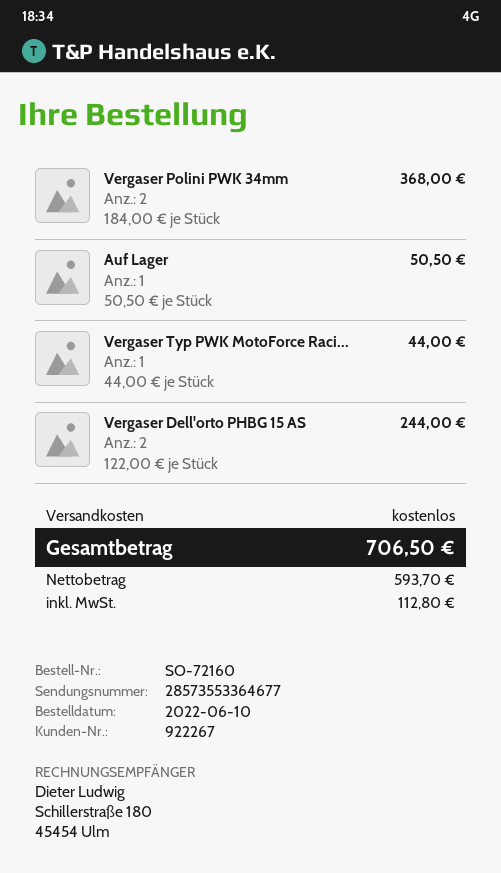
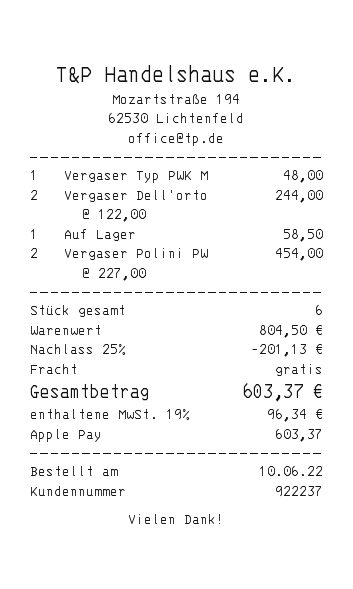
customer number: 922267 -> 922237
Vergaser Polini PWK 34mm: 2 x 184.00 = 368.00 -> 2 x 227.00 = 454.00
Auf Lager: 1 x 50.50 = 50.50 -> 1 x 58.50 = 58.50
Vergaser Typ PWK MotoForce Raci...: 1 x 44.00 = 44.00 -> 1 x 48.00 = 48.00
discount: none -> 25% = 201.13
tax: 112.80 -> 96.34
total: 706.50 -> 603.37

